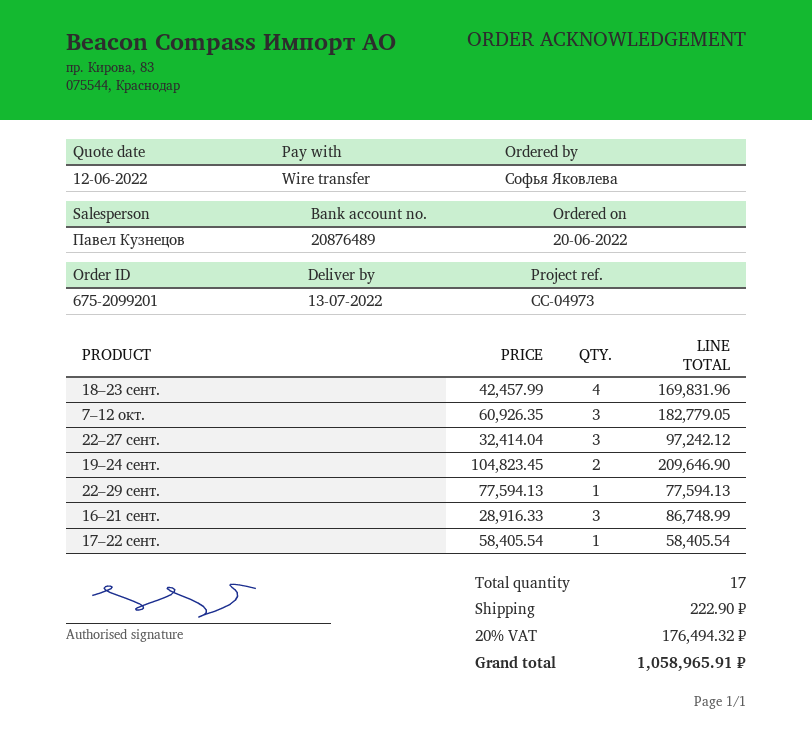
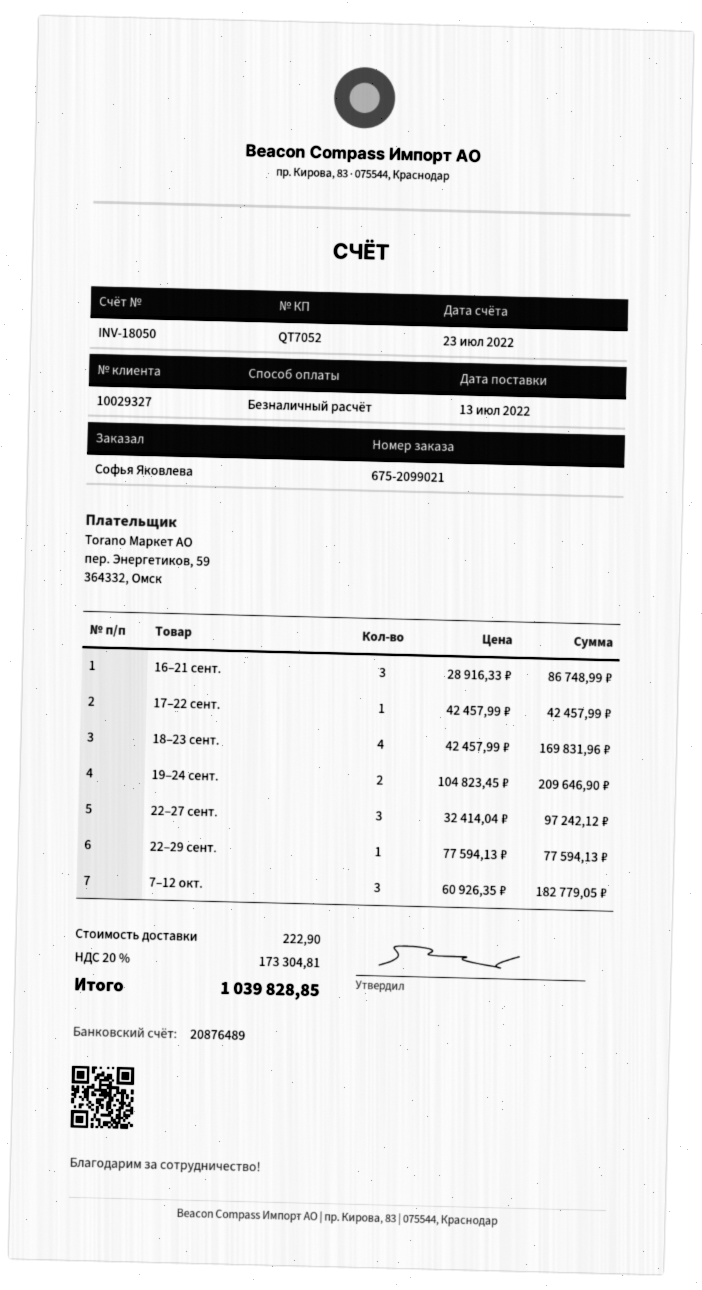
order number: 675-2099201 -> 675-2099021
17–22 сент.: 1 x 58405.54 = 58405.54 -> 1 x 42457.99 = 42457.99
tax: 20% = 176494.32 -> 20% = 173304.81
total: 1058965.91 -> 1039828.85

